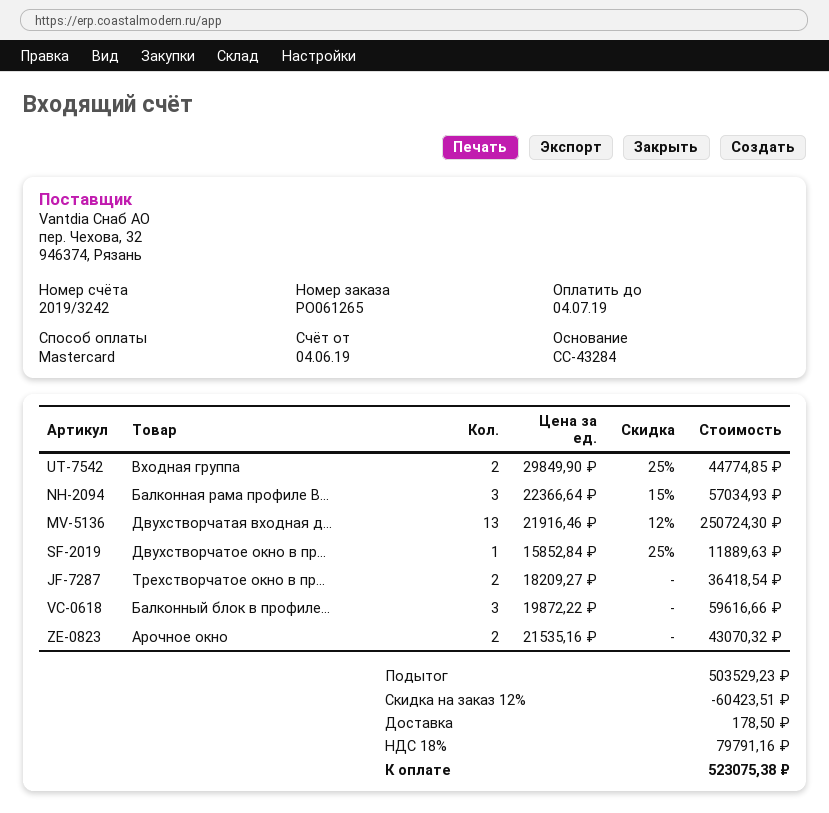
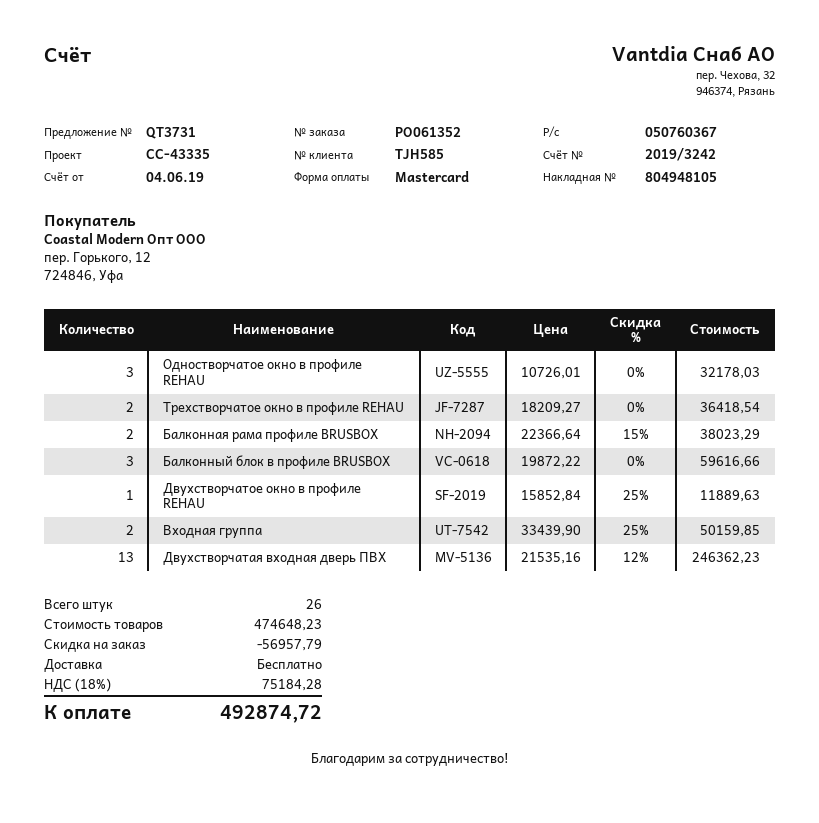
order number: PO061265 -> PO061352
reference: CC-43284 -> CC-43335
Входная группа: 2 x 29849.90 - 25% = 44774.85 -> 2 x 33439.90 - 25% = 50159.85
Балконная рама профиле B...: 3 x 22366.64 - 15% = 57034.93 -> 2 x 22366.64 - 15% = 38023.29
Двухстворчатая входная д...: 13 x 21916.46 - 12% = 250724.30 -> 13 x 21535.16 - 12% = 246362.23
Арочное окно: 2 x 21535.16 = 43070.32 -> none
Одностворчатое окно в профиле REHAU: none -> 3 x 10726.01 = 32178.03
subtotal: 503529.23 -> 474648.23
discount: 60423.51 -> 56957.79
shipping: 178.50 -> 0.00
tax: 18% = 79791.16 -> 18% = 75184.28
total: 523075.38 -> 492874.72

